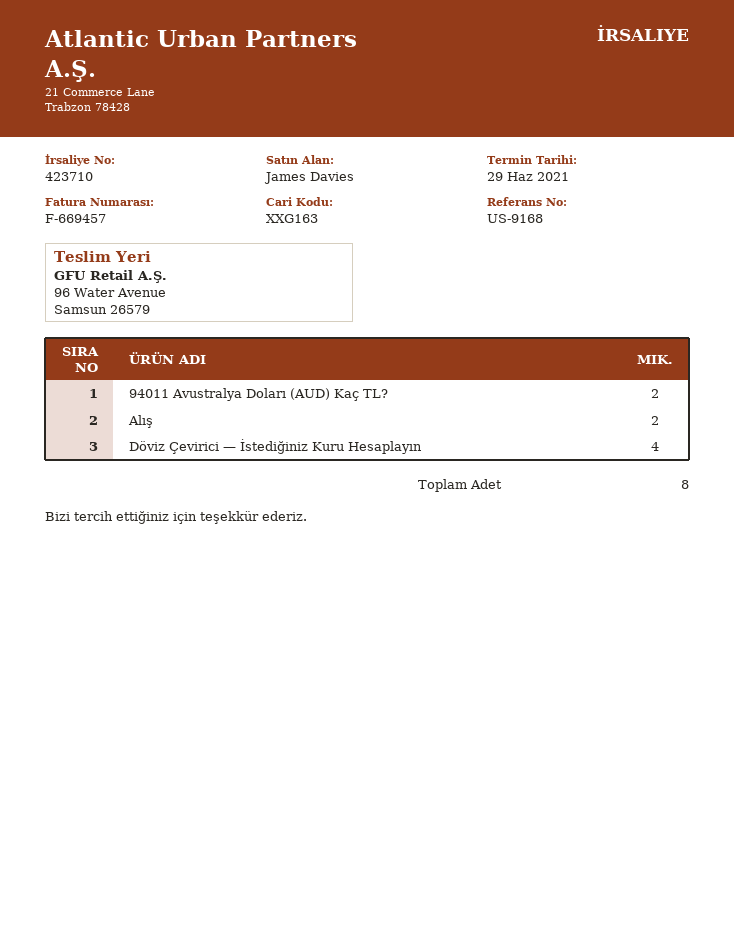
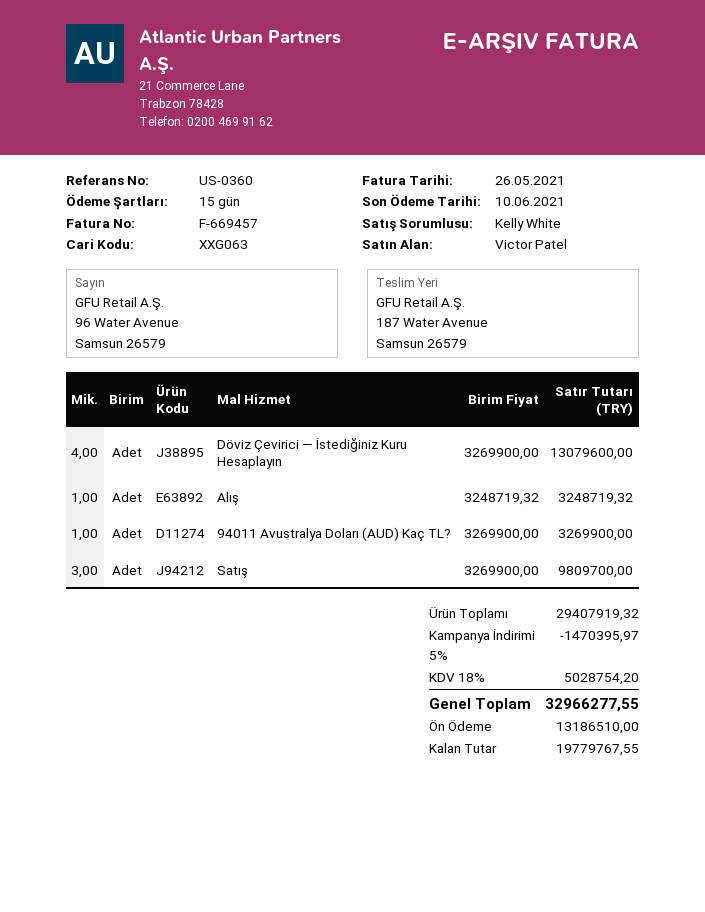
customer number: XXG163 -> XXG063
reference: US-9168 -> US-0360
ordered by: James Davies -> Victor Patel
ship to: 96 Water Avenue, Samsun 26579 -> 187 Water Avenue, Samsun 26579
94011 Avustralya Doları (AUD) Kaç TL?: 2 -> 1
Alış: 2 -> 1
Satış: none -> 3

